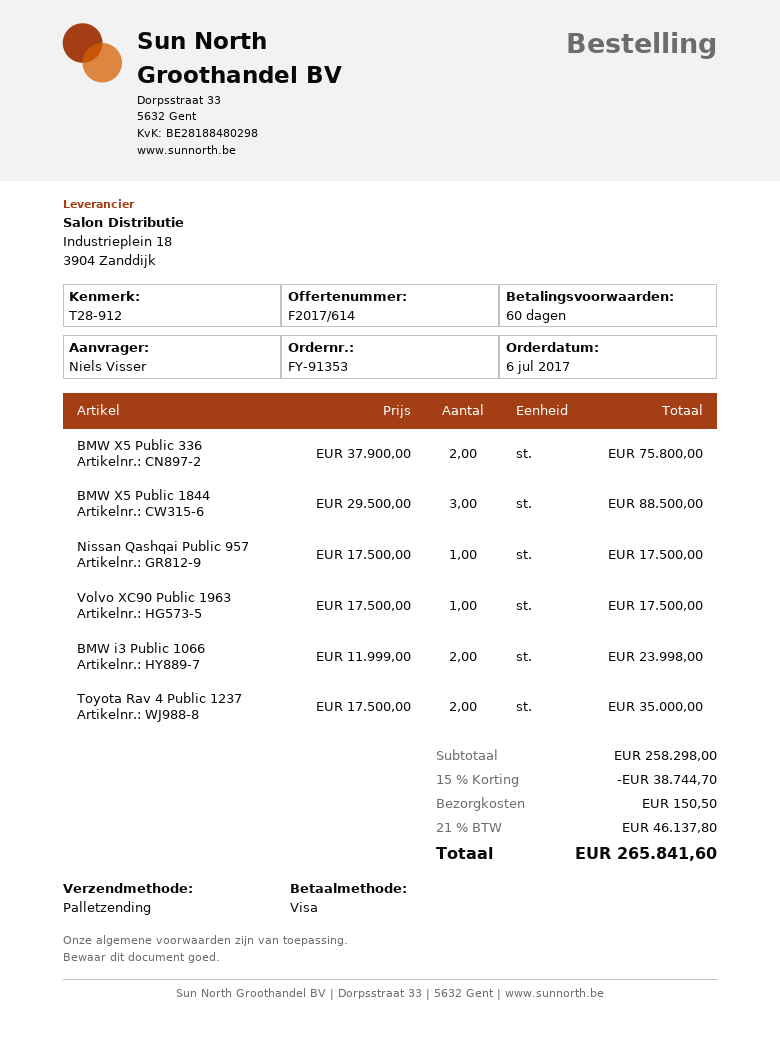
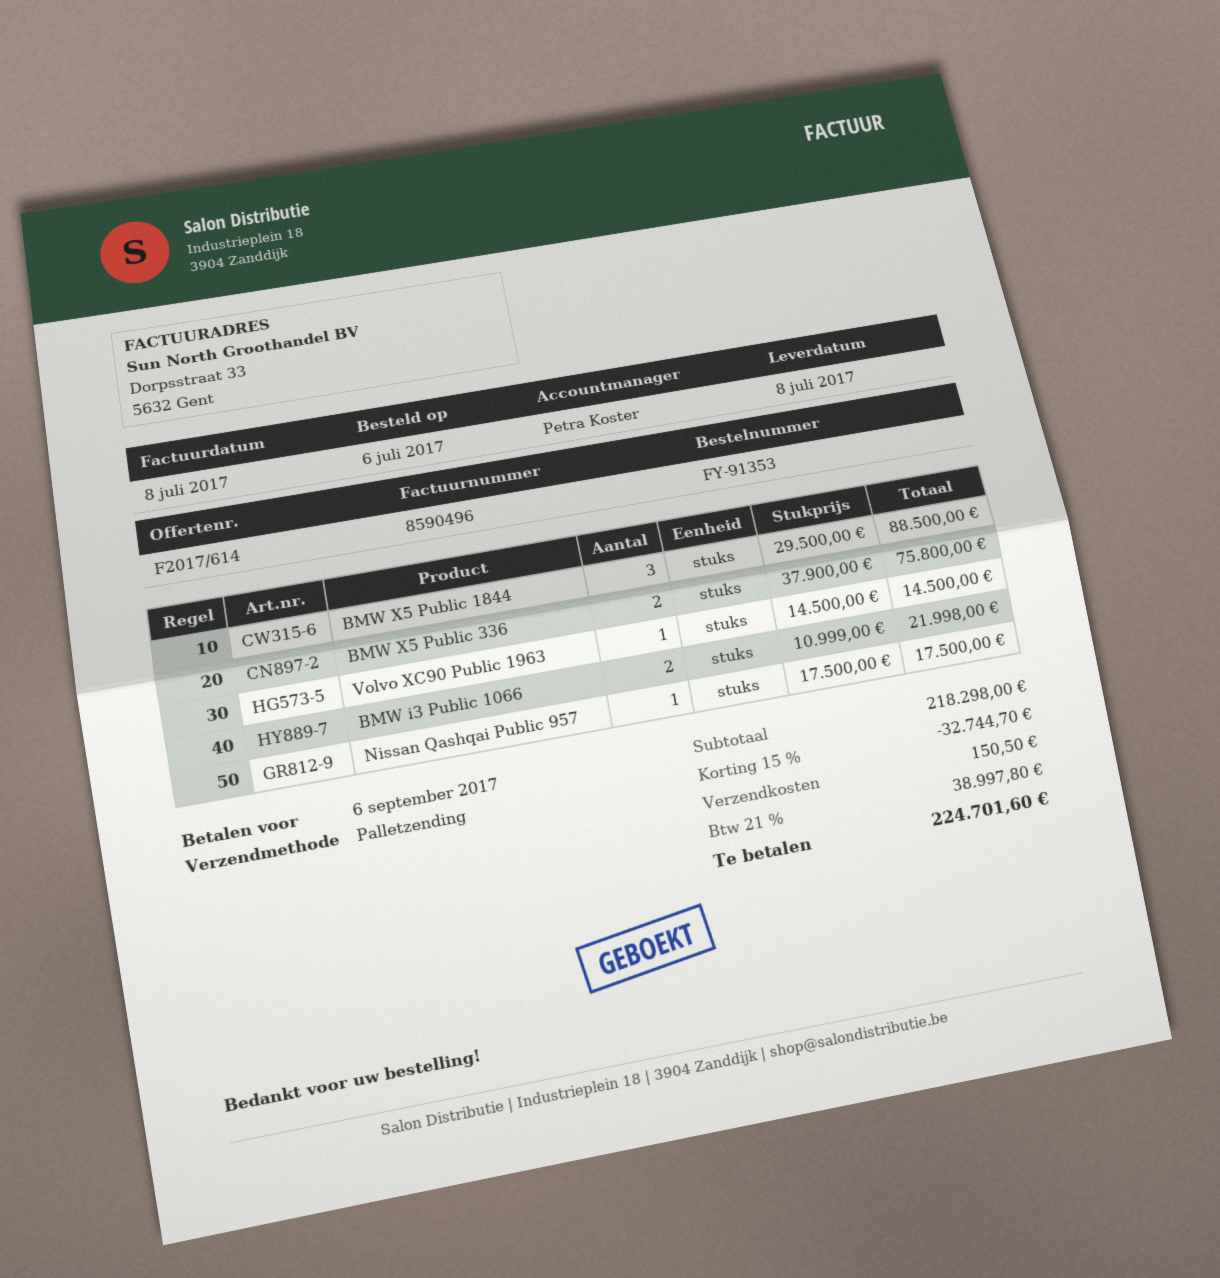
Volvo XC90 Public 1963: 1 x 17500.00 = 17500.00 -> 1 x 14500.00 = 14500.00
BMW i3 Public 1066: 2 x 11999.00 = 23998.00 -> 2 x 10999.00 = 21998.00
Toyota Rav 4 Public 1237: 2 x 17500.00 = 35000.00 -> none
subtotal: 258298.00 -> 218298.00
discount: 15% = 38744.70 -> 15% = 32744.70
tax: 21% = 46137.80 -> 21% = 38997.80
total: 265841.60 -> 224701.60

